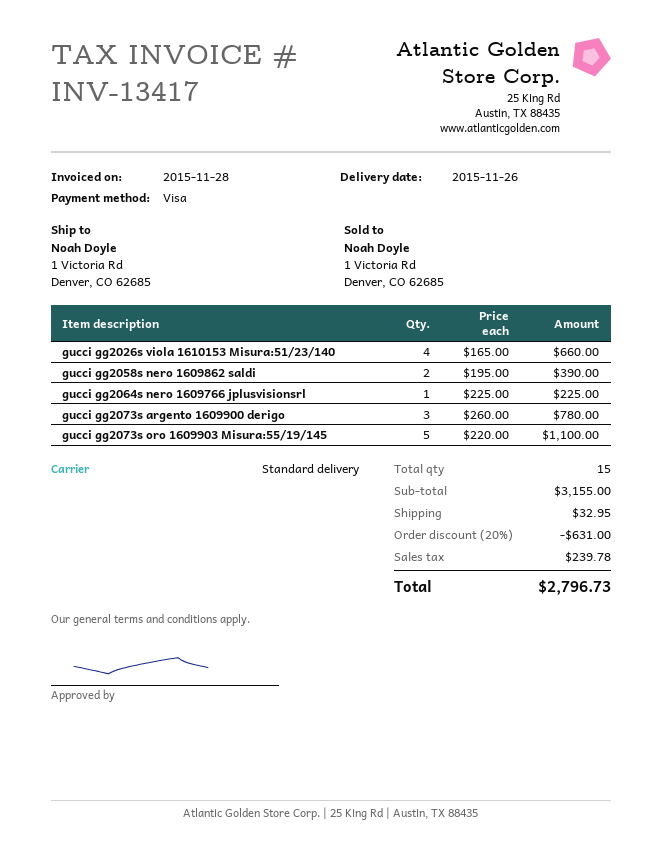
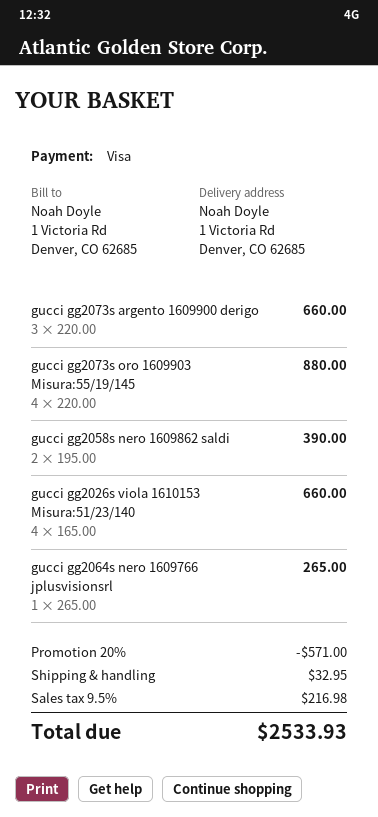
gucci gg2064s nero 1609766 jplusvisionsrl: 1 x 225.00 = 225.00 -> 1 x 265.00 = 265.00
gucci gg2073s argento 1609900 derigo: 3 x 260.00 = 780.00 -> 3 x 220.00 = 660.00
gucci gg2073s oro 1609903 Misura:55/19/145: 5 x 220.00 = 1100.00 -> 4 x 220.00 = 880.00
discount: 20% = 631.00 -> 20% = 571.00
tax: 239.78 -> 216.98
total: 2796.73 -> 2533.93

